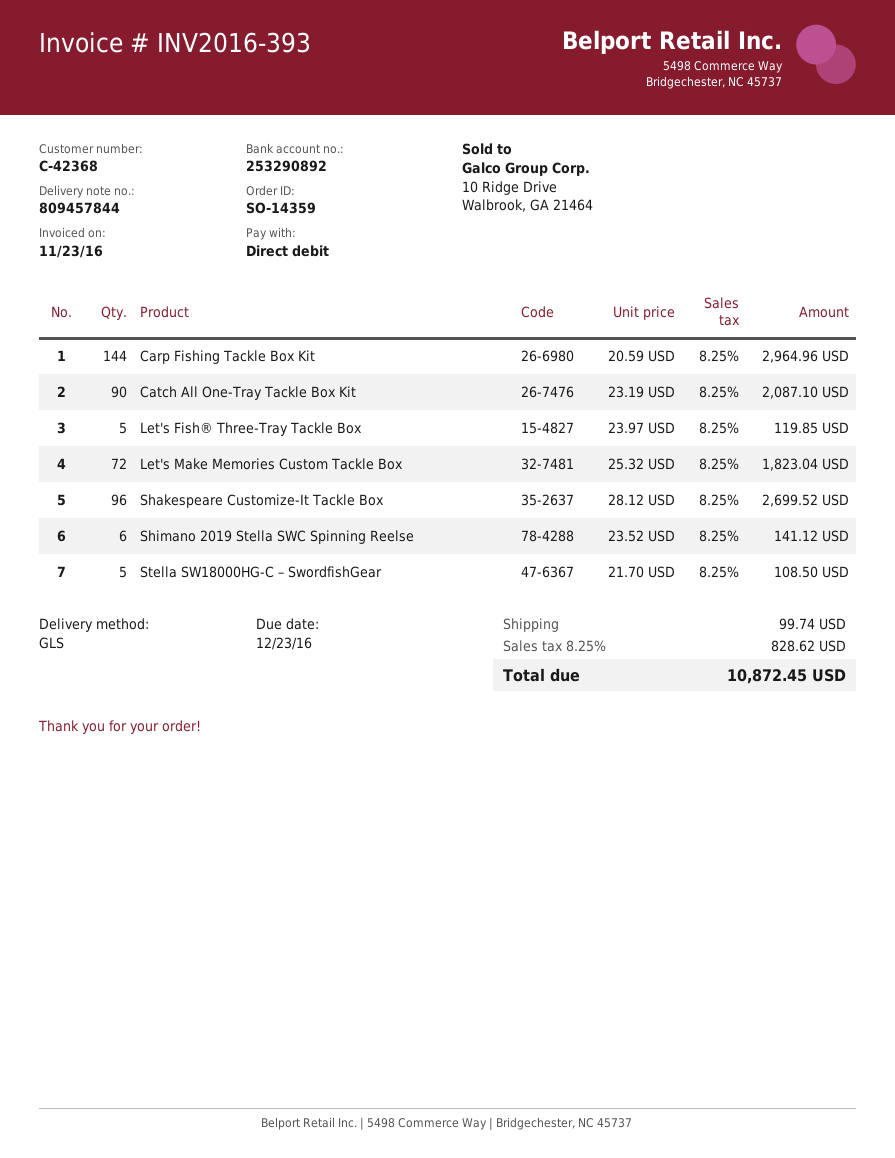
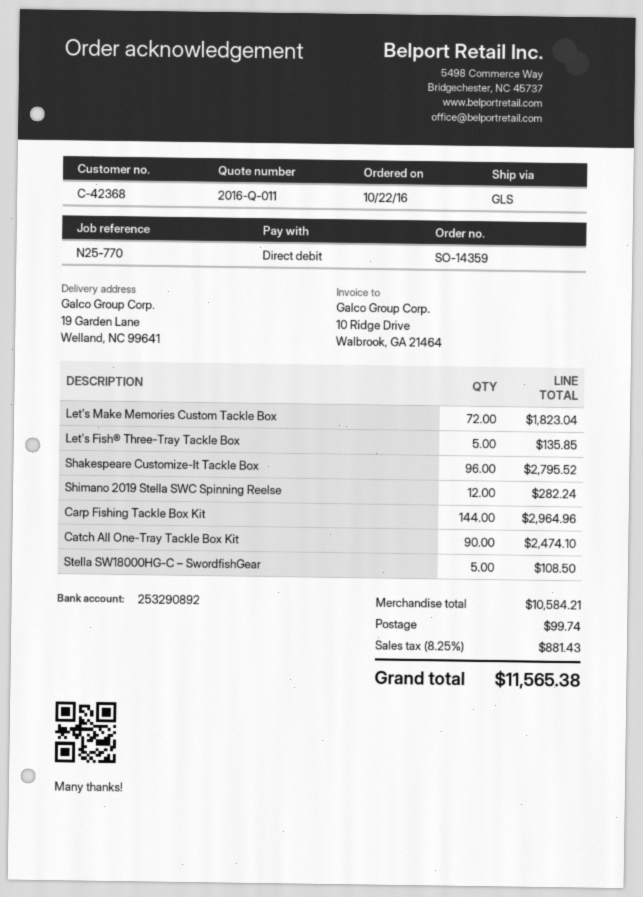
Catch All One-Tray Tackle Box Kit: 90 for 2087.10 -> 90 for 2474.10
Let's Fish® Three-Tray Tackle Box: 5 for 119.85 -> 5 for 135.85
Shakespeare Customize-It Tackle Box: 96 for 2699.52 -> 96 for 2795.52
Shimano 2019 Stella SWC Spinning Reelse: 6 for 141.12 -> 12 for 282.24
tax: 8.25% = 828.62 -> 8.25% = 881.43
total: 10872.45 -> 11565.38

